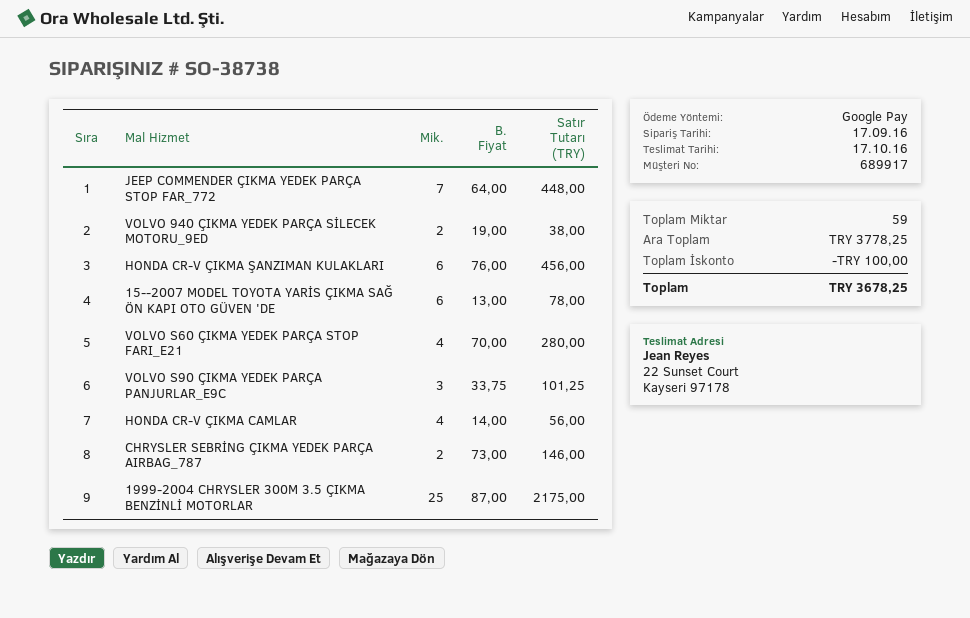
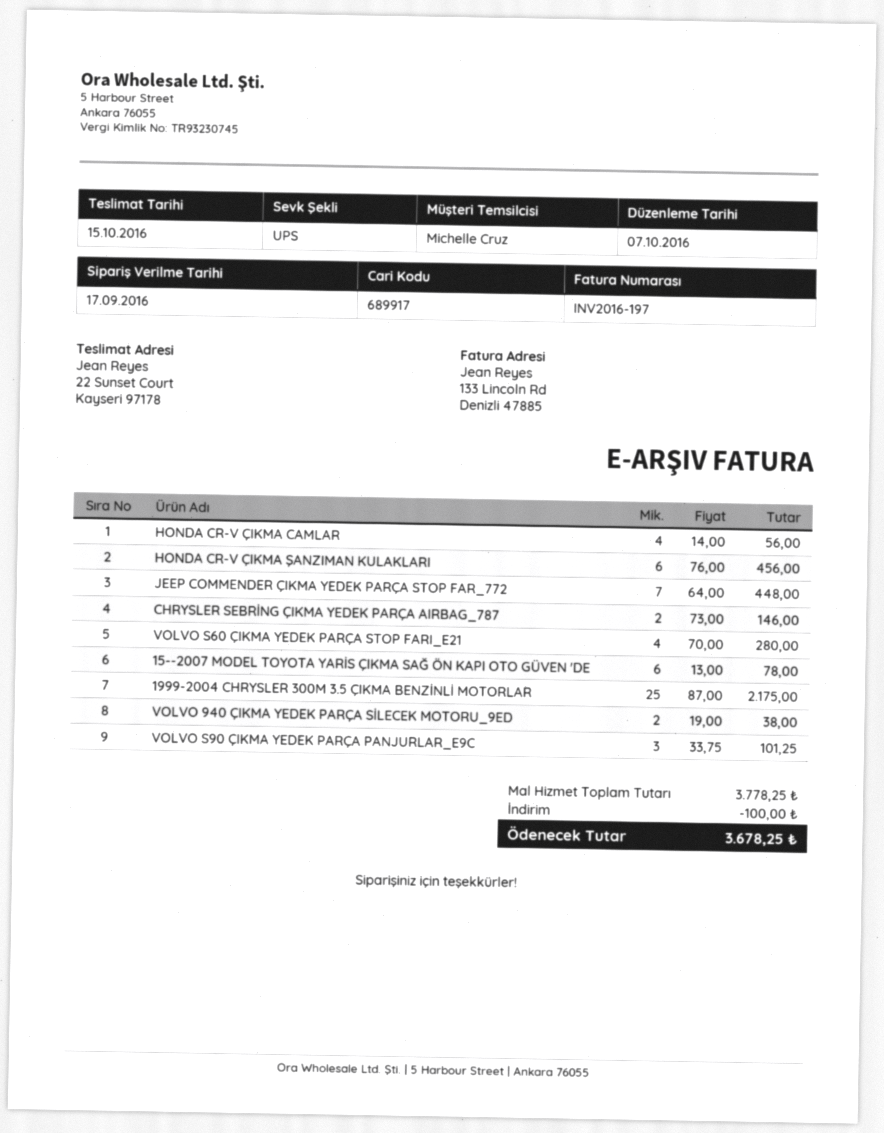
delivery date: 2016-10-17 -> 2016-10-15

